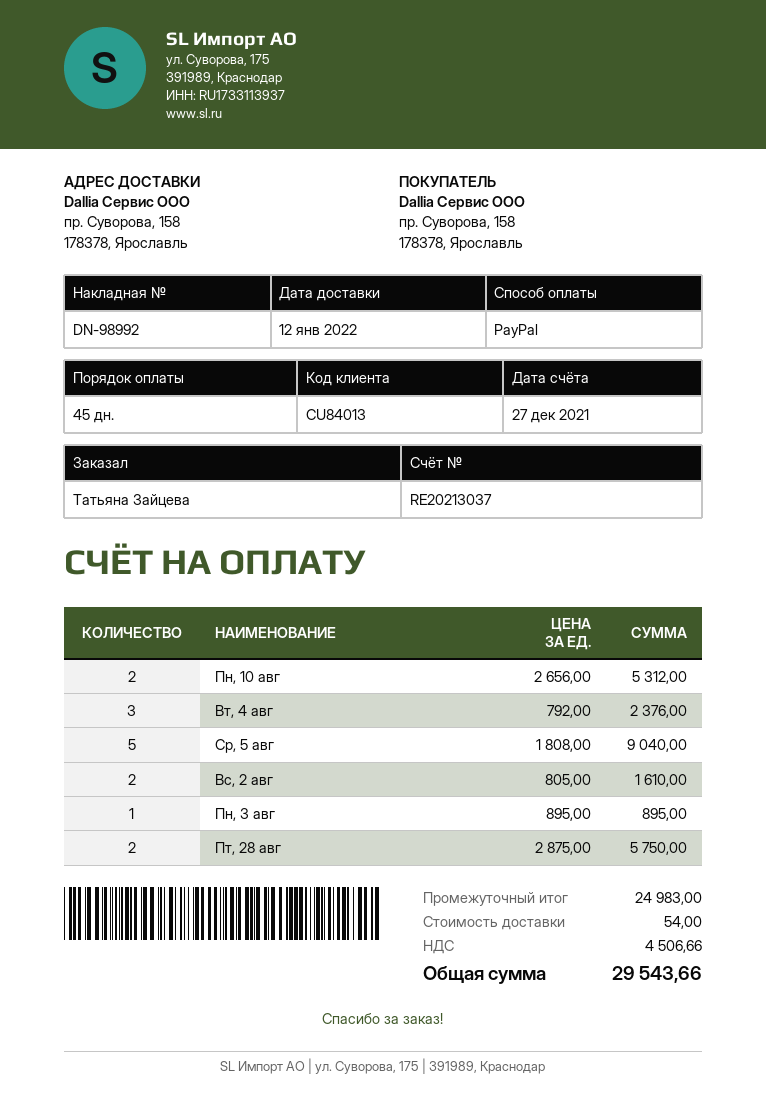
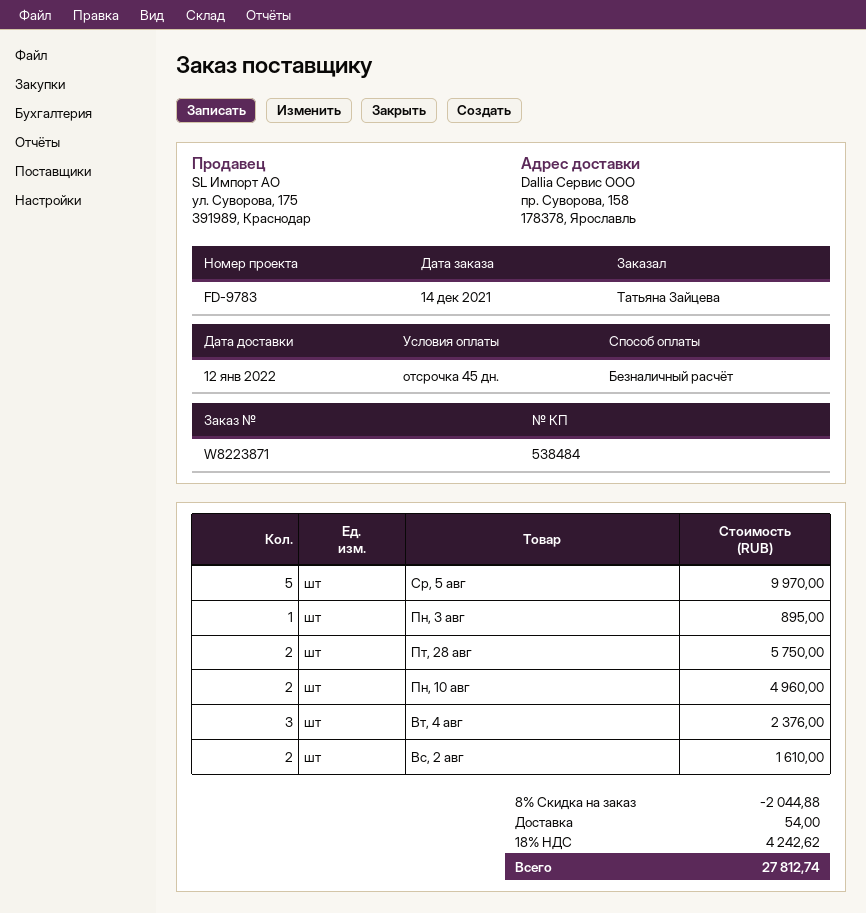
payment method: PayPal -> bank transfer
Пн, 10 авг: 2 for 5312.00 -> 2 for 4960.00
Ср, 5 авг: 5 for 9040.00 -> 5 for 9970.00
discount: none -> 8% = 2044.88
tax: 4506.66 -> 4242.62
total: 29543.66 -> 27812.74

